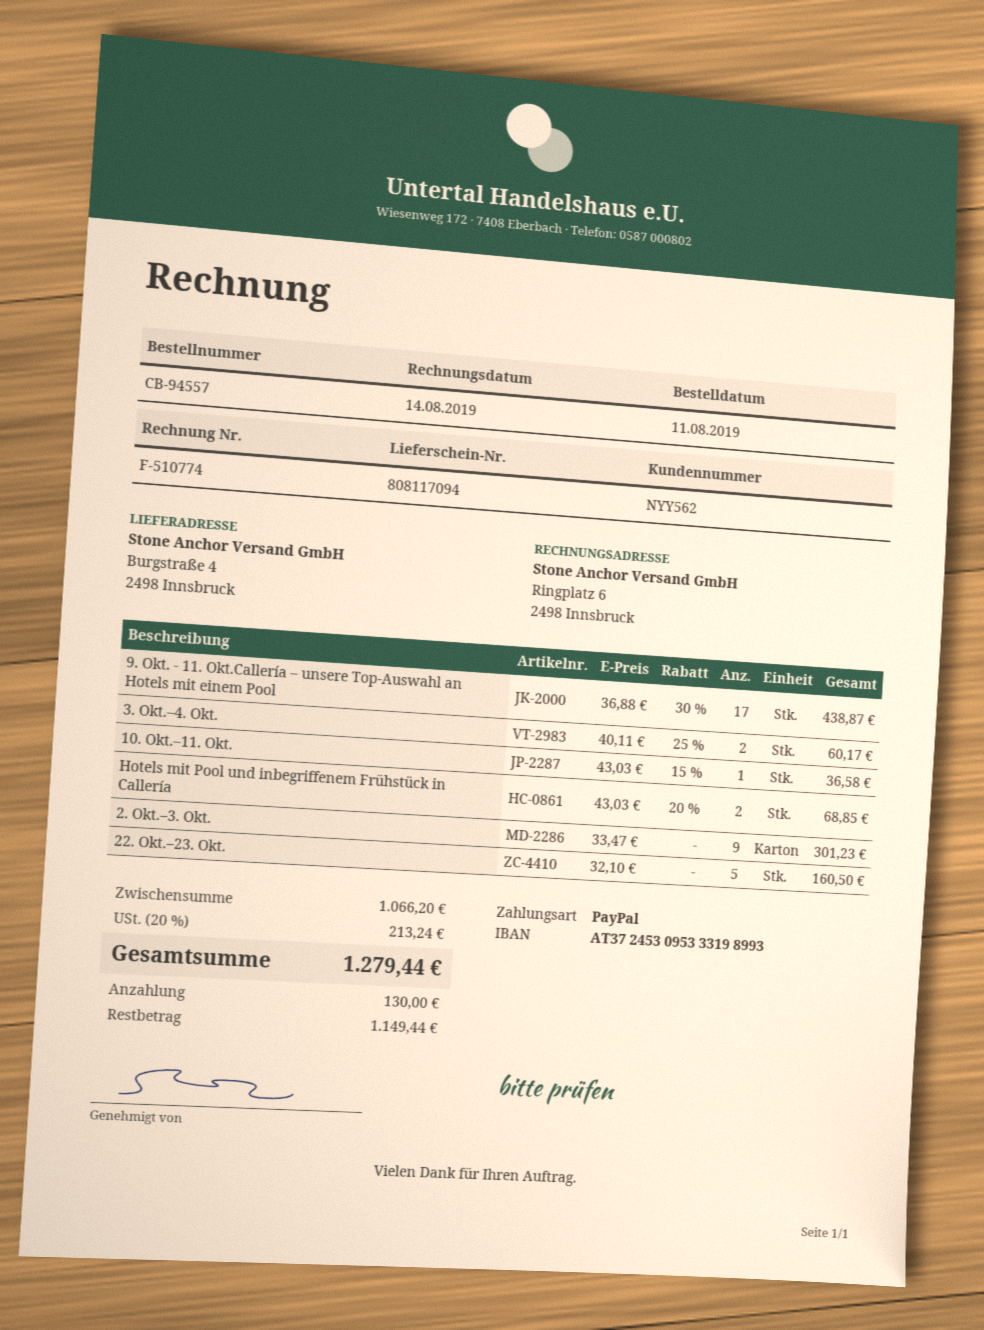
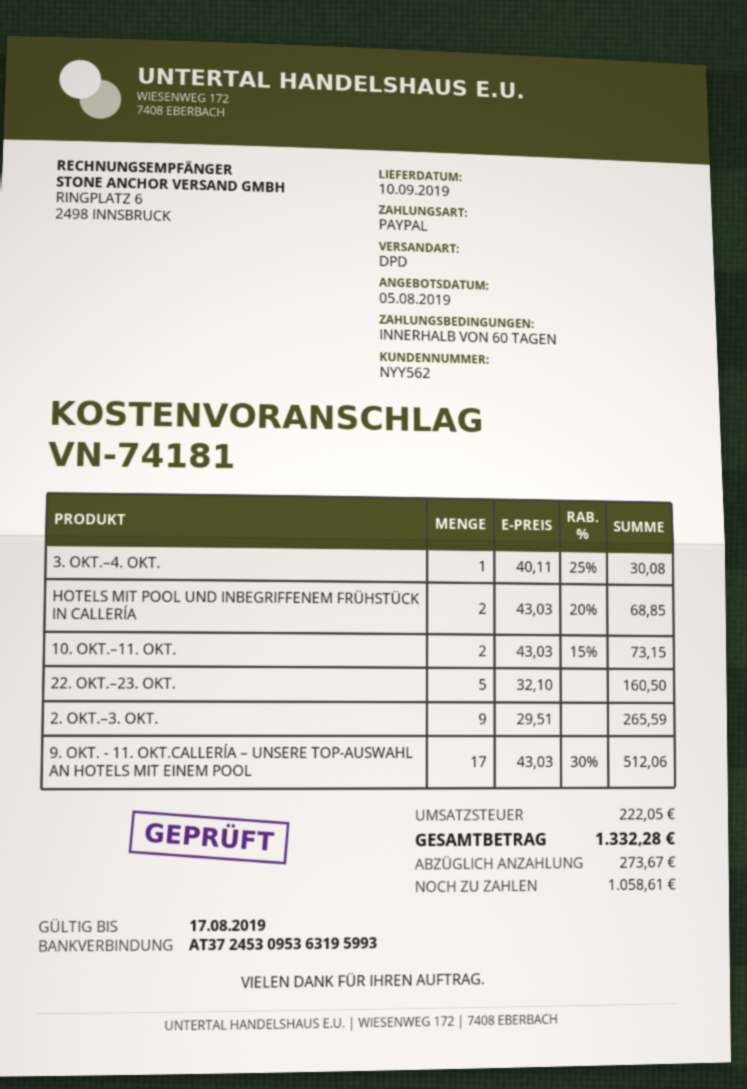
bank account: AT372453095333198993 -> AT372453095363195993
9. Okt. - 11. Okt.Callería – unsere Top-Auswahl an Hotels mit einem Pool: 17 x 36.88 - 30% = 438.87 -> 17 x 43.03 - 30% = 512.06
3. Okt.–4. Okt.: 2 x 40.11 - 25% = 60.17 -> 1 x 40.11 - 25% = 30.08
10. Okt.–11. Okt.: 1 x 43.03 - 15% = 36.58 -> 2 x 43.03 - 15% = 73.15
2. Okt.–3. Okt.: 9 x 33.47 = 301.23 -> 9 x 29.51 = 265.59
tax: 213.24 -> 222.05
total: 1279.44 -> 1332.28
deposit: 130.00 -> 273.67
balance: 1149.44 -> 1058.61

